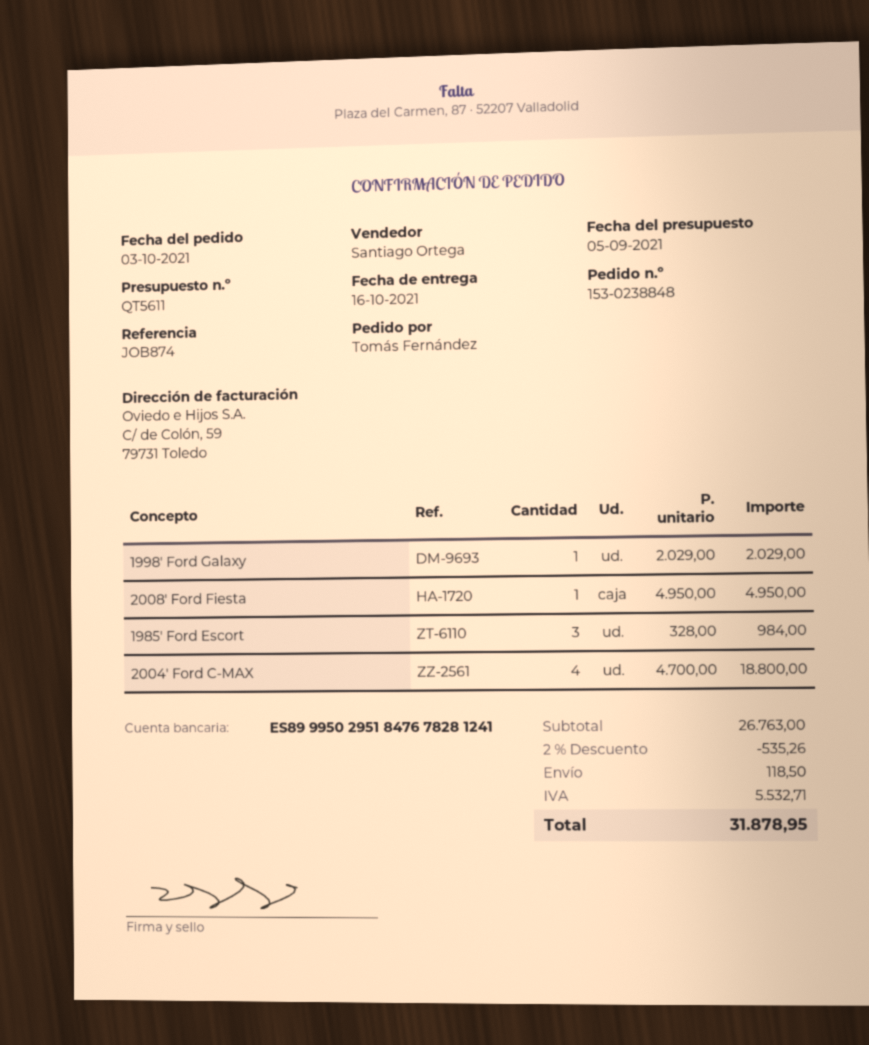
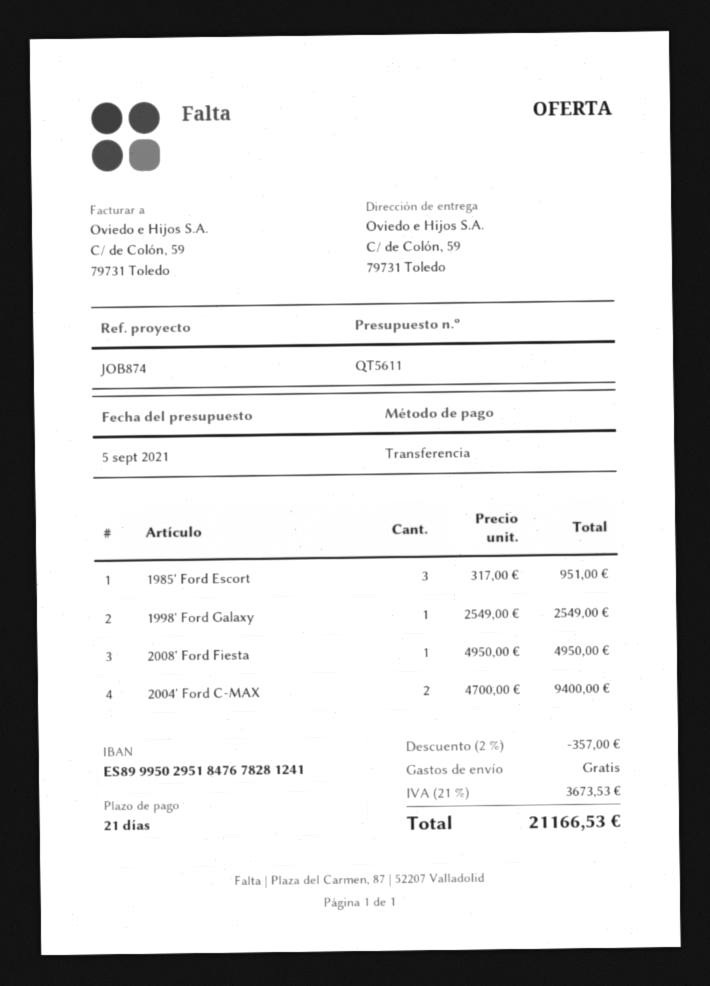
1998' Ford Galaxy: 1 x 2029.00 = 2029.00 -> 1 x 2549.00 = 2549.00
1985' Ford Escort: 3 x 328.00 = 984.00 -> 3 x 317.00 = 951.00
2004' Ford C-MAX: 4 x 4700.00 = 18800.00 -> 2 x 4700.00 = 9400.00
discount: 2% = 535.26 -> 2% = 357.00
shipping: 118.50 -> 0.00
tax: 5532.71 -> 3673.53
total: 31878.95 -> 21166.53

